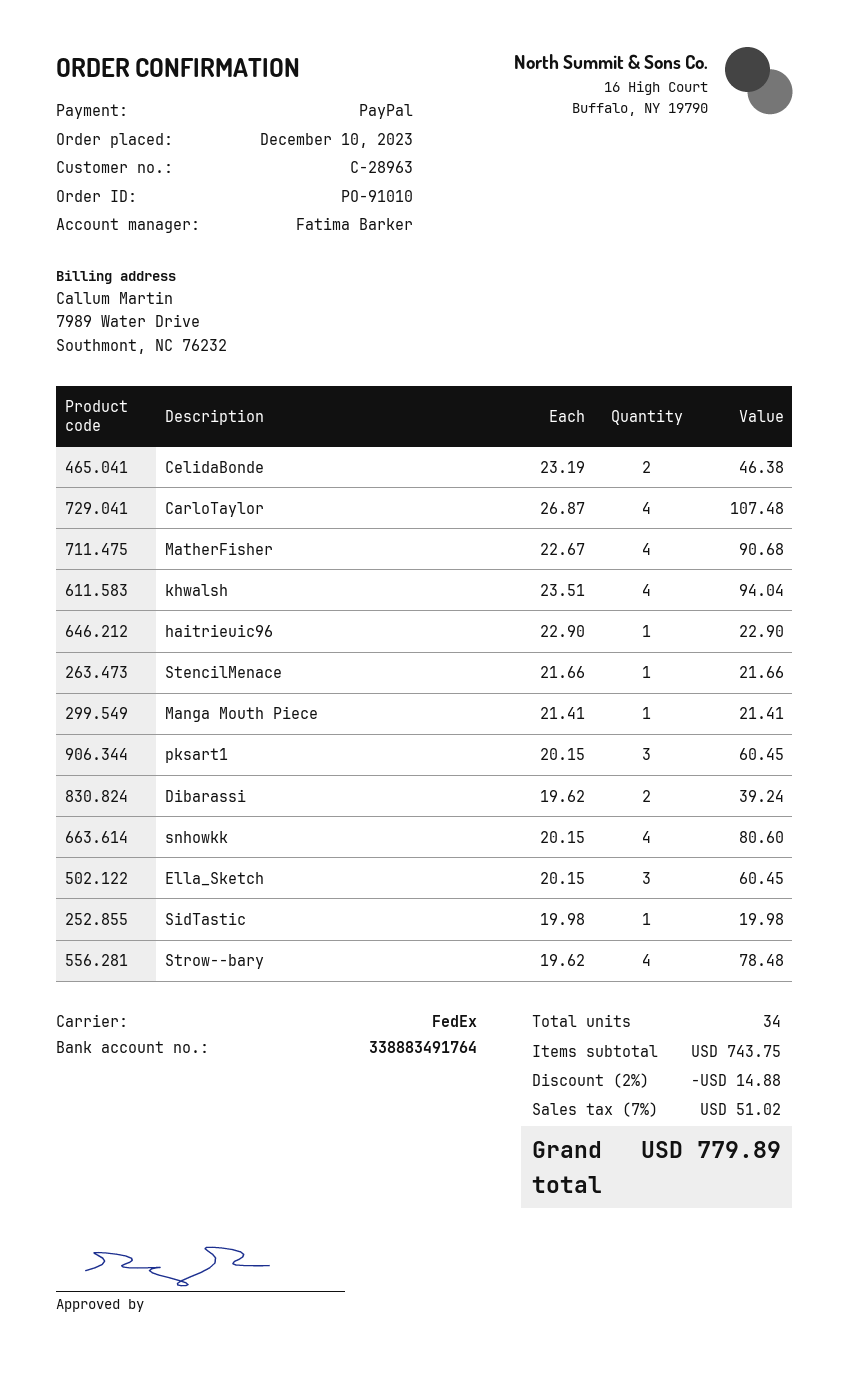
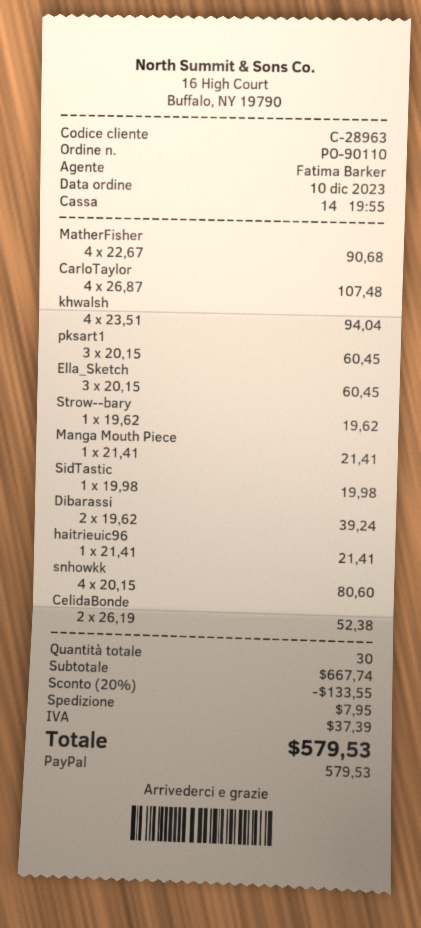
order number: PO-91010 -> PO-90110
CelidaBonde: 2 x 23.19 = 46.38 -> 2 x 26.19 = 52.38
haitrieuic96: 1 x 22.90 = 22.90 -> 1 x 21.41 = 21.41
StencilMenace: 1 x 21.66 = 21.66 -> none
Strow--bary: 4 x 19.62 = 78.48 -> 1 x 19.62 = 19.62
total quantity: 34 -> 30
subtotal: 743.75 -> 667.74
discount: 2% = 14.88 -> 20% = 133.55
shipping: none -> 7.95
tax: 51.02 -> 37.39
total: 779.89 -> 579.53

